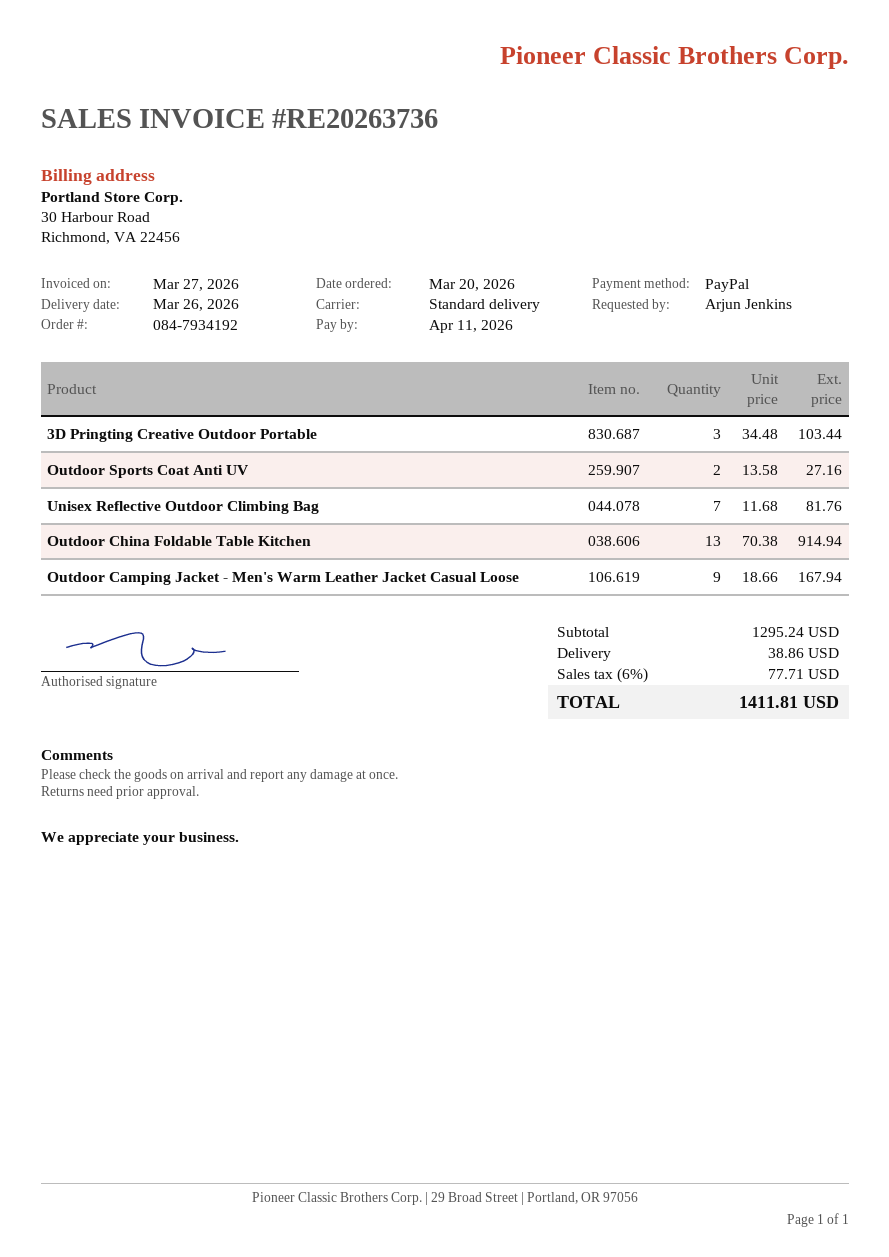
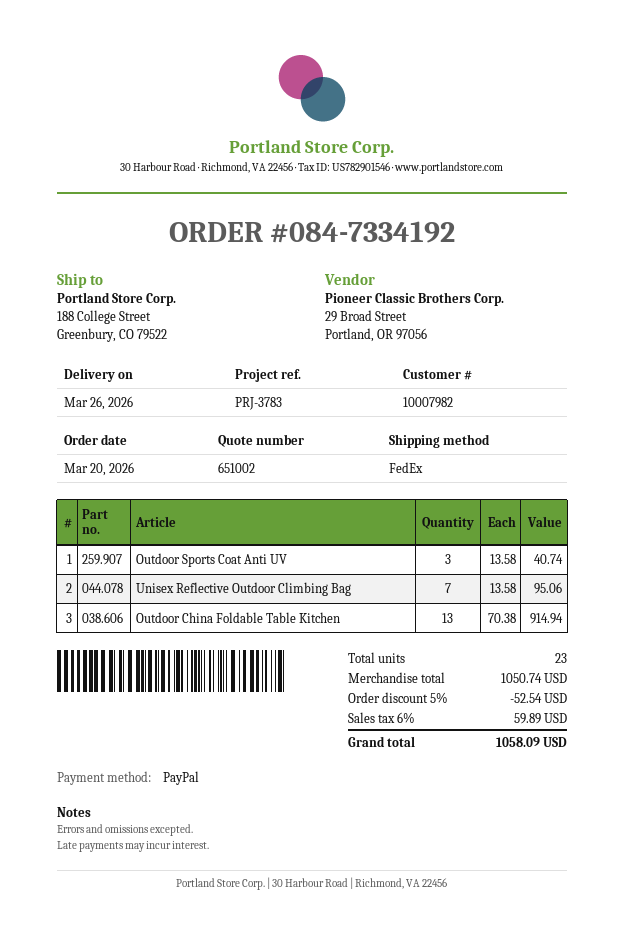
order number: 084-7934192 -> 084-7334192
shipping method: standard -> FedEx
3D Pringting Creative Outdoor Portable: 3 x 34.48 = 103.44 -> none
Outdoor Sports Coat Anti UV: 2 x 13.58 = 27.16 -> 3 x 13.58 = 40.74
Unisex Reflective Outdoor Climbing Bag: 7 x 11.68 = 81.76 -> 7 x 13.58 = 95.06
Outdoor Camping Jacket - Men's Warm Leather Jacket Casual Loose: 9 x 18.66 = 167.94 -> none
subtotal: 1295.24 -> 1050.74
discount: none -> 5% = 52.54
shipping: 38.86 -> none
tax: 6% = 77.71 -> 6% = 59.89
total: 1411.81 -> 1058.09

